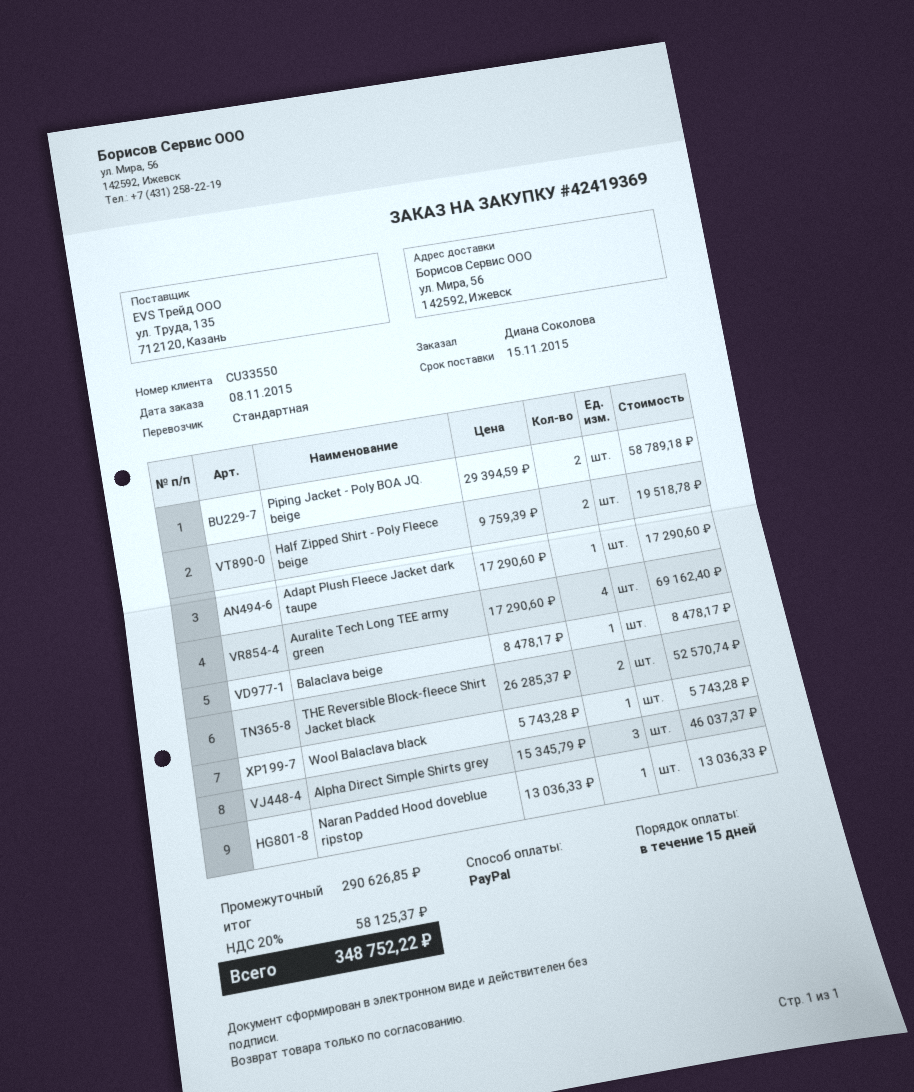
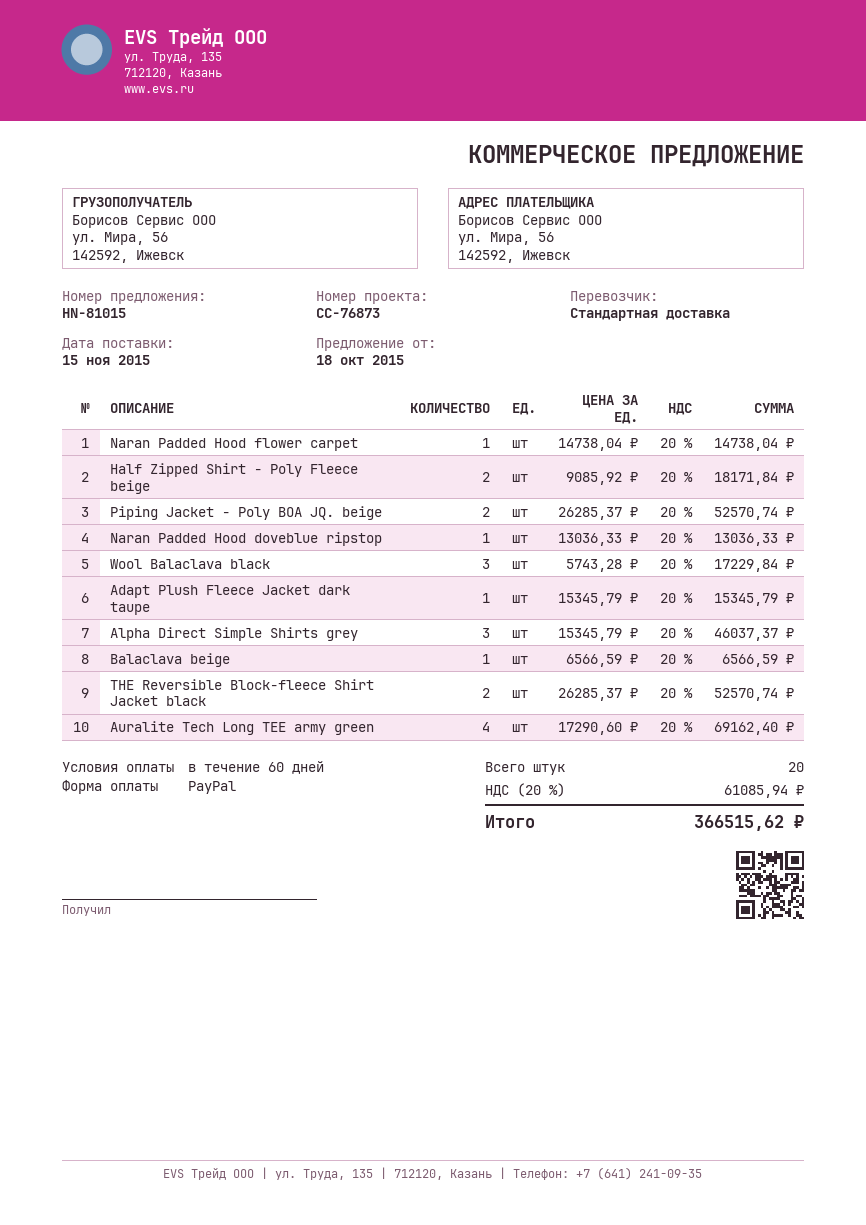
payment terms: 15 days -> 60 days
Piping Jacket - Poly BOA JQ. beige: 2 x 29394.59 = 58789.18 -> 2 x 26285.37 = 52570.74
Half Zipped Shirt - Poly Fleece beige: 2 x 9759.39 = 19518.78 -> 2 x 9085.92 = 18171.84
Adapt Plush Fleece Jacket dark taupe: 1 x 17290.60 = 17290.60 -> 1 x 15345.79 = 15345.79
Balaclava beige: 1 x 8478.17 = 8478.17 -> 1 x 6566.59 = 6566.59
Wool Balaclava black: 1 x 5743.28 = 5743.28 -> 3 x 5743.28 = 17229.84
Naran Padded Hood flower carpet: none -> 1 x 14738.04 = 14738.04
tax: 20% = 58125.37 -> 20% = 61085.94
total: 348752.22 -> 366515.62

